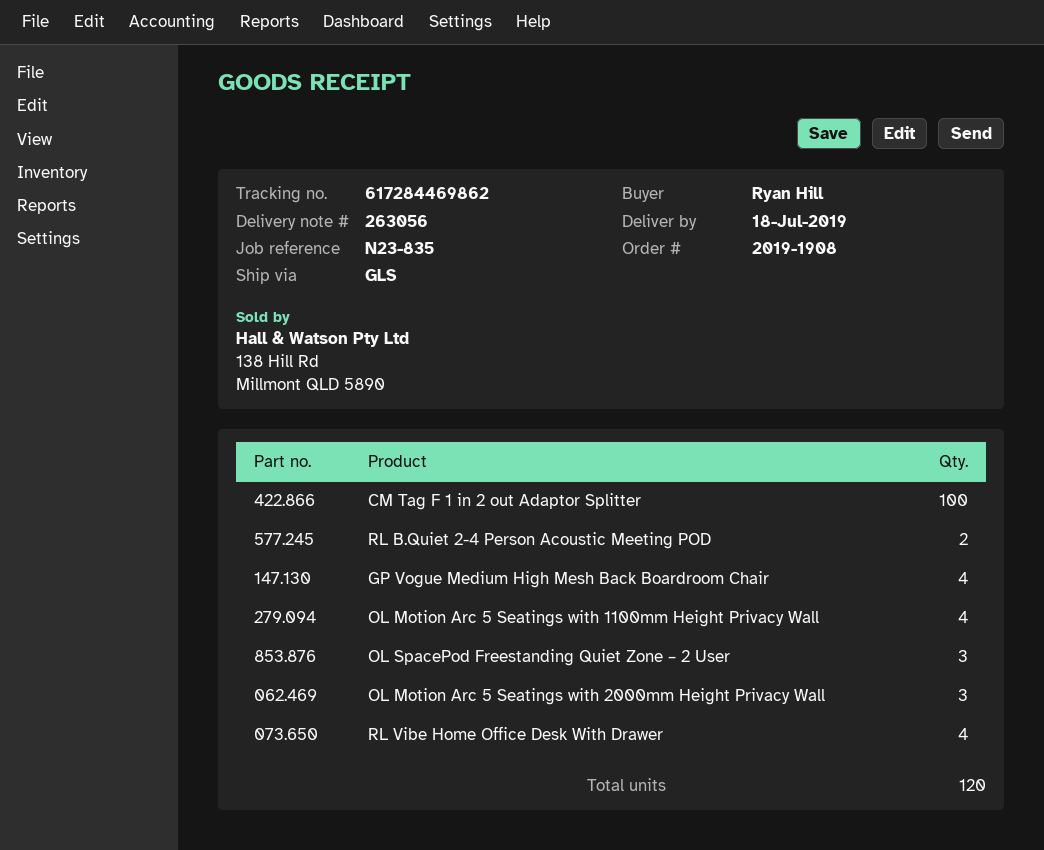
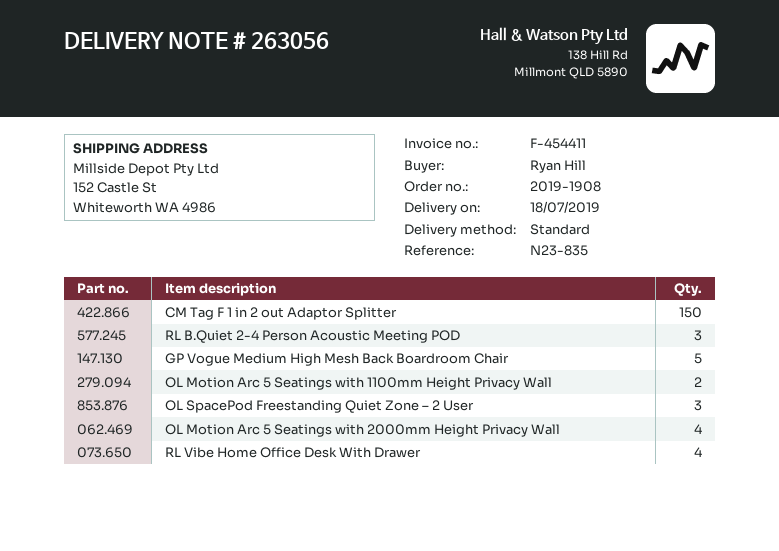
shipping method: GLS -> standard
CM Tag F 1 in 2 out Adaptor Splitter: 100 -> 150
RL B.Quiet 2-4 Person Acoustic Meeting POD: 2 -> 3
GP Vogue Medium High Mesh Back Boardroom Chair: 4 -> 5
OL Motion Arc 5 Seatings with 1100mm Height Privacy Wall: 4 -> 2
OL Motion Arc 5 Seatings with 2000mm Height Privacy Wall: 3 -> 4

